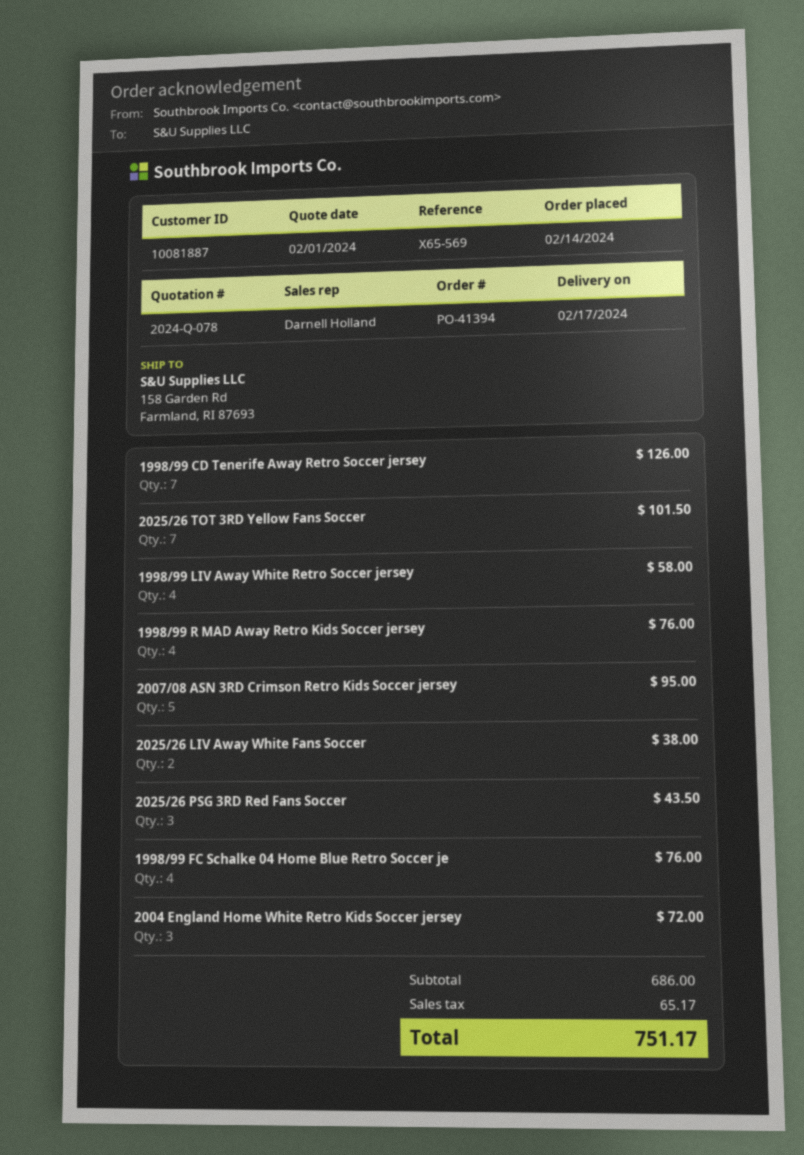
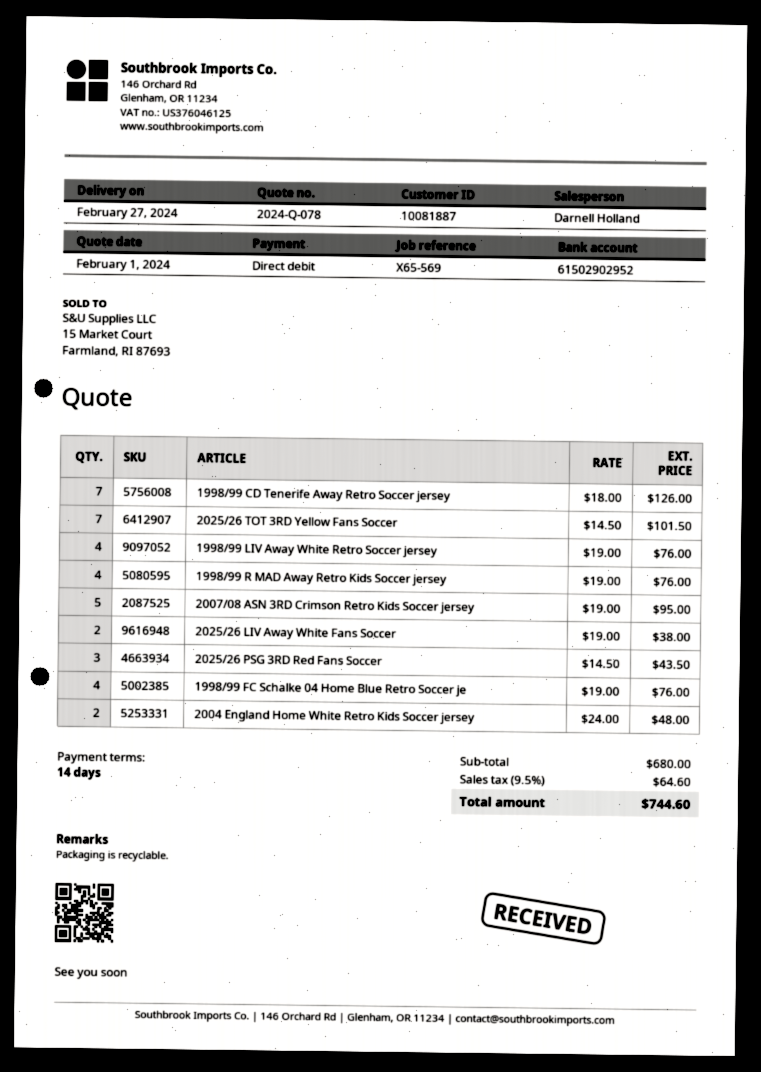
delivery date: 2024-02-17 -> 2024-02-27
1998/99 LIV Away White Retro Soccer jersey: 4 for 58.00 -> 4 for 76.00
2004 England Home White Retro Kids Soccer jersey: 3 for 72.00 -> 2 for 48.00
subtotal: 686.00 -> 680.00
tax: 65.17 -> 64.60
total: 751.17 -> 744.60

